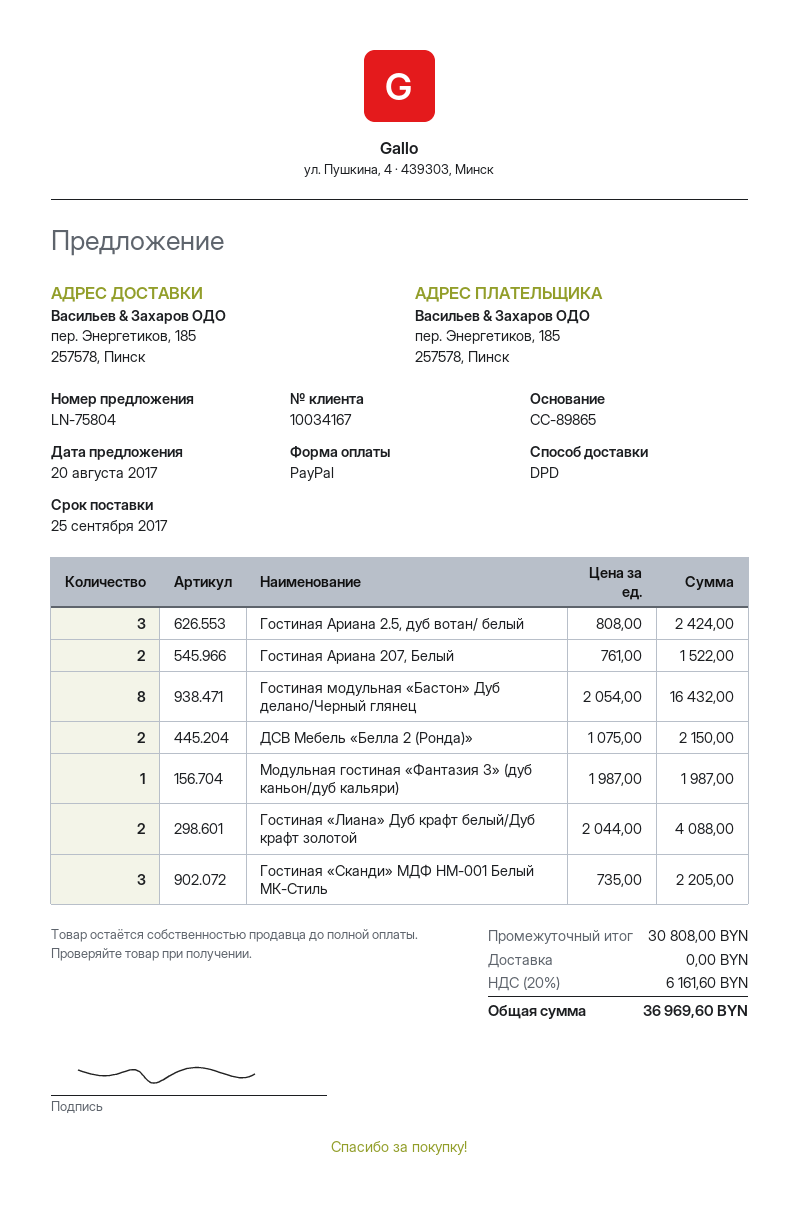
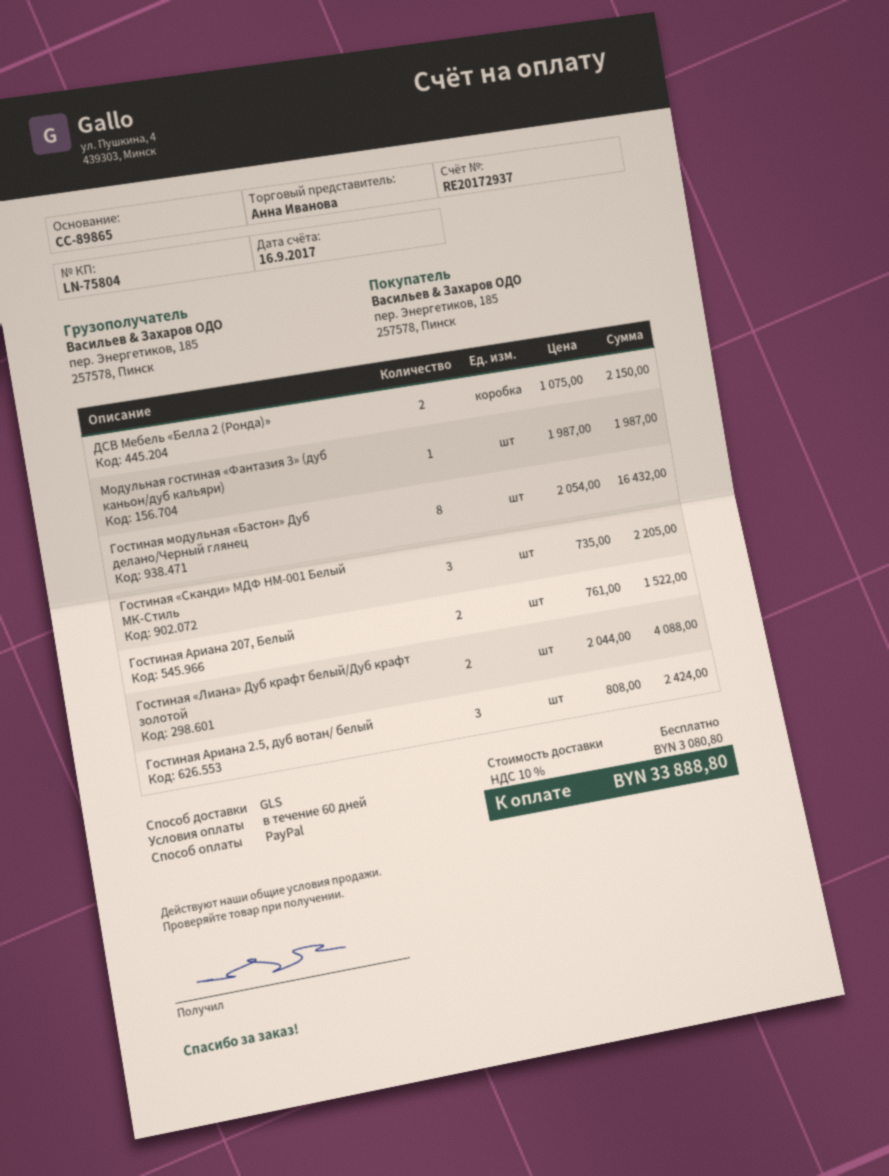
shipping method: DPD -> GLS
tax: 20% = 6161.60 -> 10% = 3080.80
total: 36969.60 -> 33888.80

